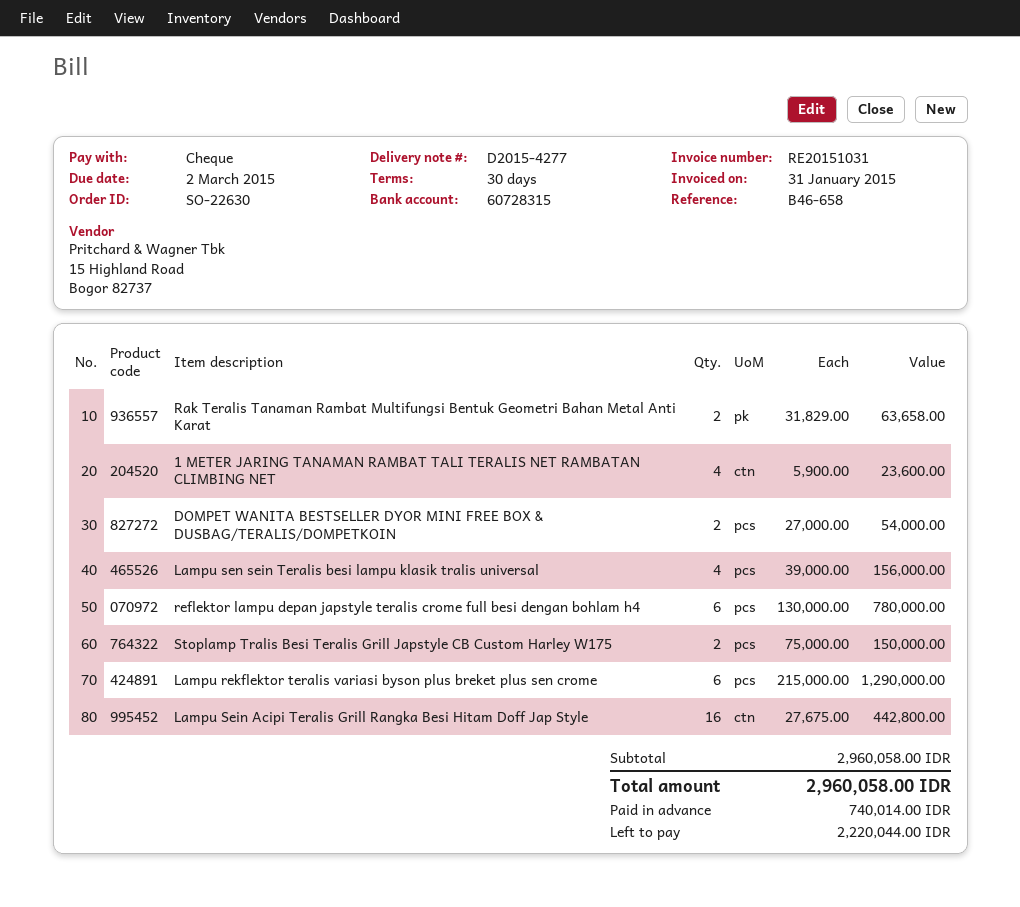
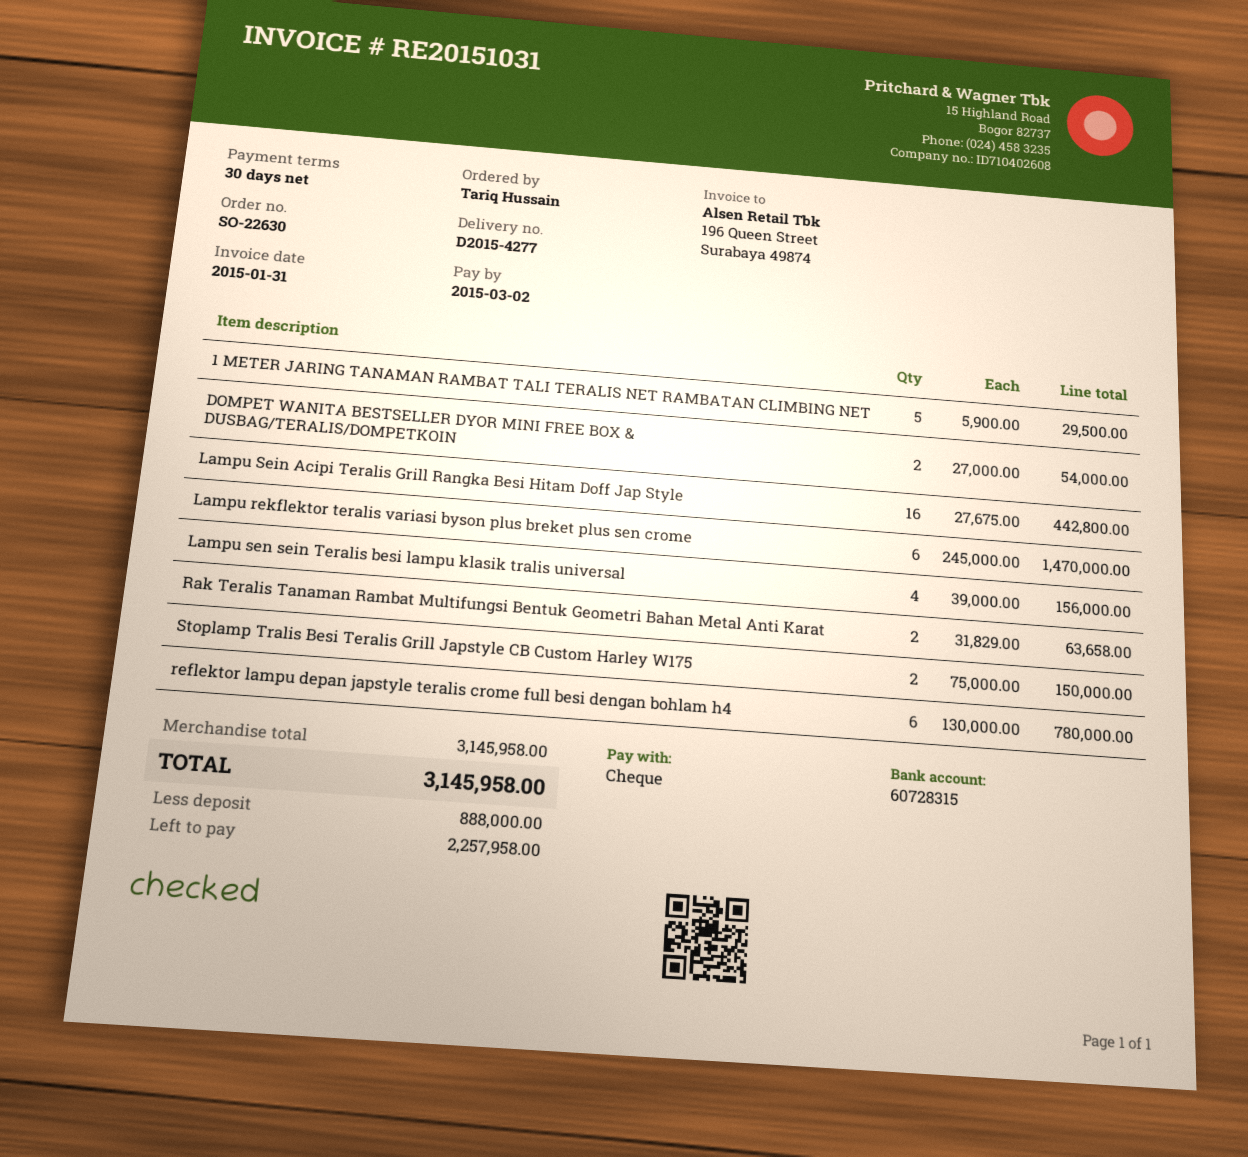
1 METER JARING TANAMAN RAMBAT TALI TERALIS NET RAMBATAN CLIMBING NET: 4 x 5900.00 = 23600.00 -> 5 x 5900.00 = 29500.00
Lampu rekflektor teralis variasi byson plus breket plus sen crome: 6 x 215000.00 = 1290000.00 -> 6 x 245000.00 = 1470000.00
subtotal: 2960058.00 -> 3145958.00
total: 2960058.00 -> 3145958.00
deposit: 740014.00 -> 888000.00
balance: 2220044.00 -> 2257958.00

